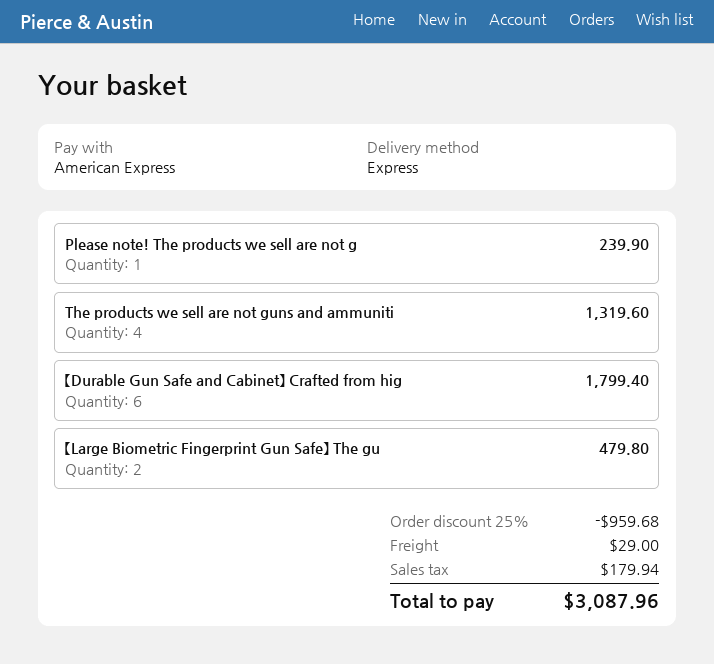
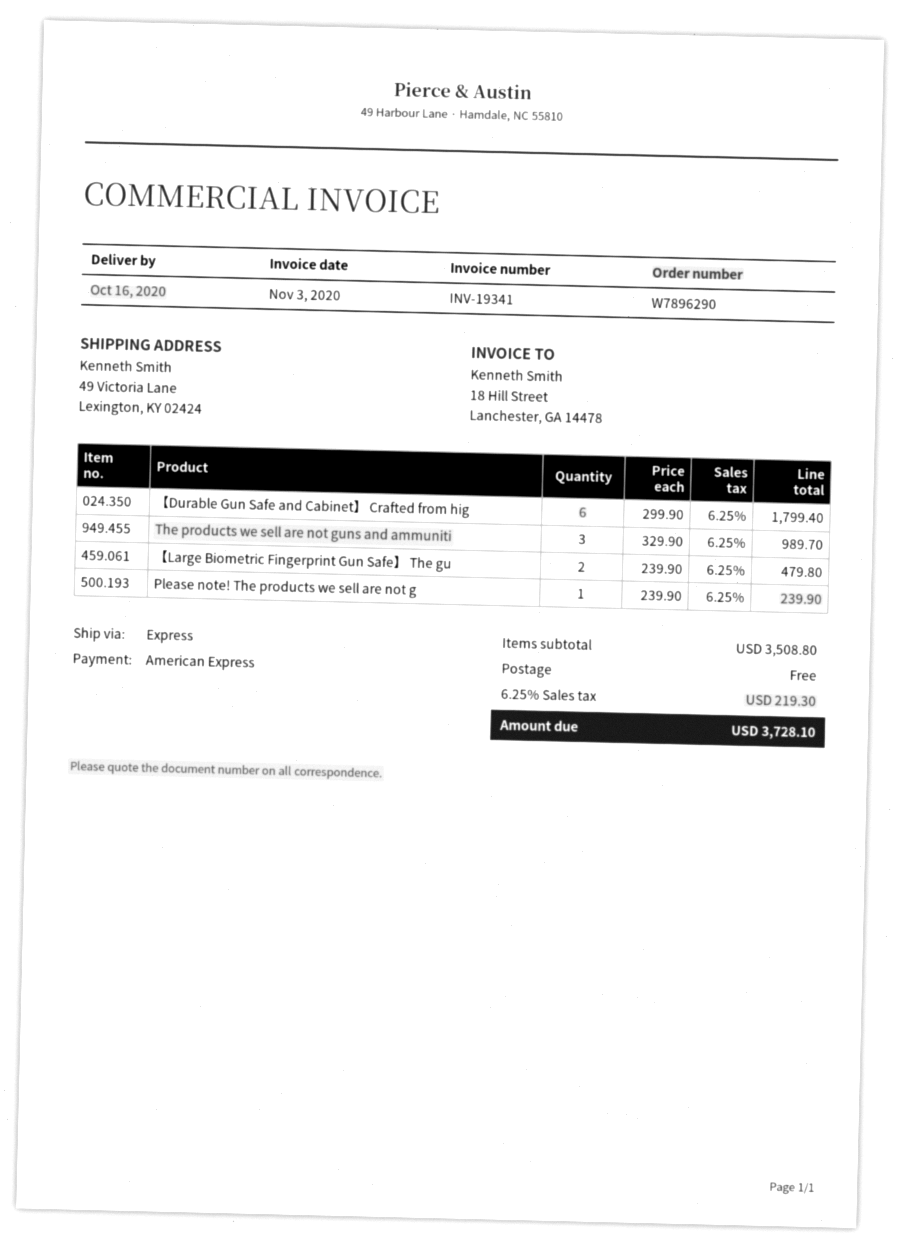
The products we sell are not guns and ammuniti: 4 for 1319.60 -> 3 for 989.70
discount: 25% = 959.68 -> none
shipping: 29.00 -> 0.00
tax: 179.94 -> 219.30
total: 3087.96 -> 3728.10

